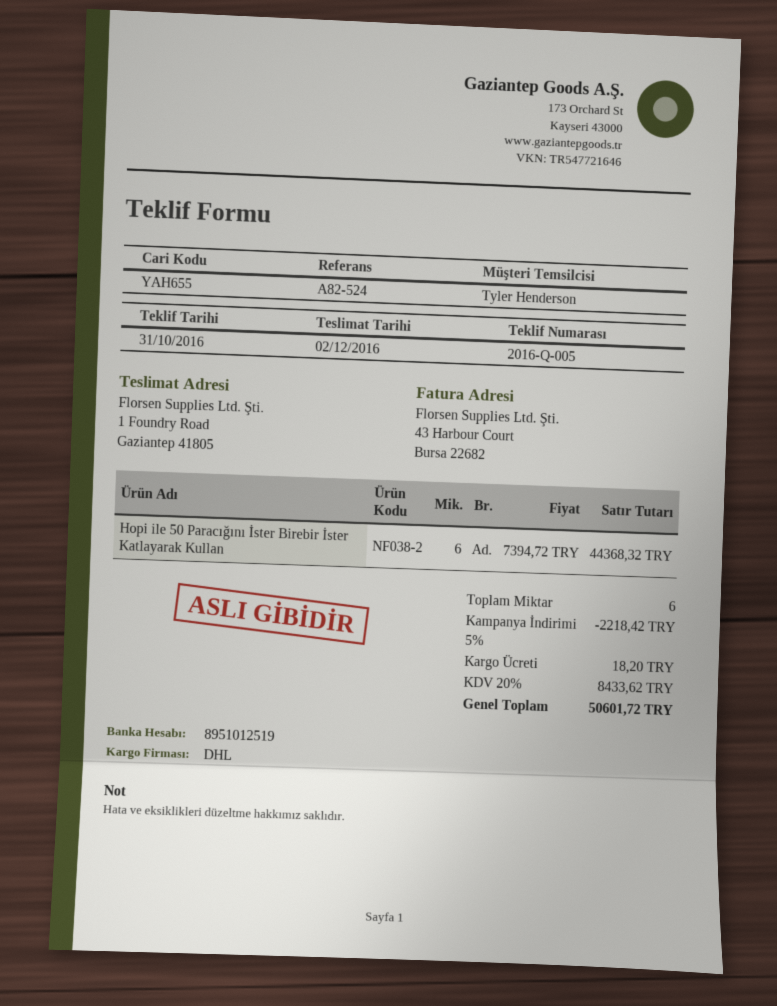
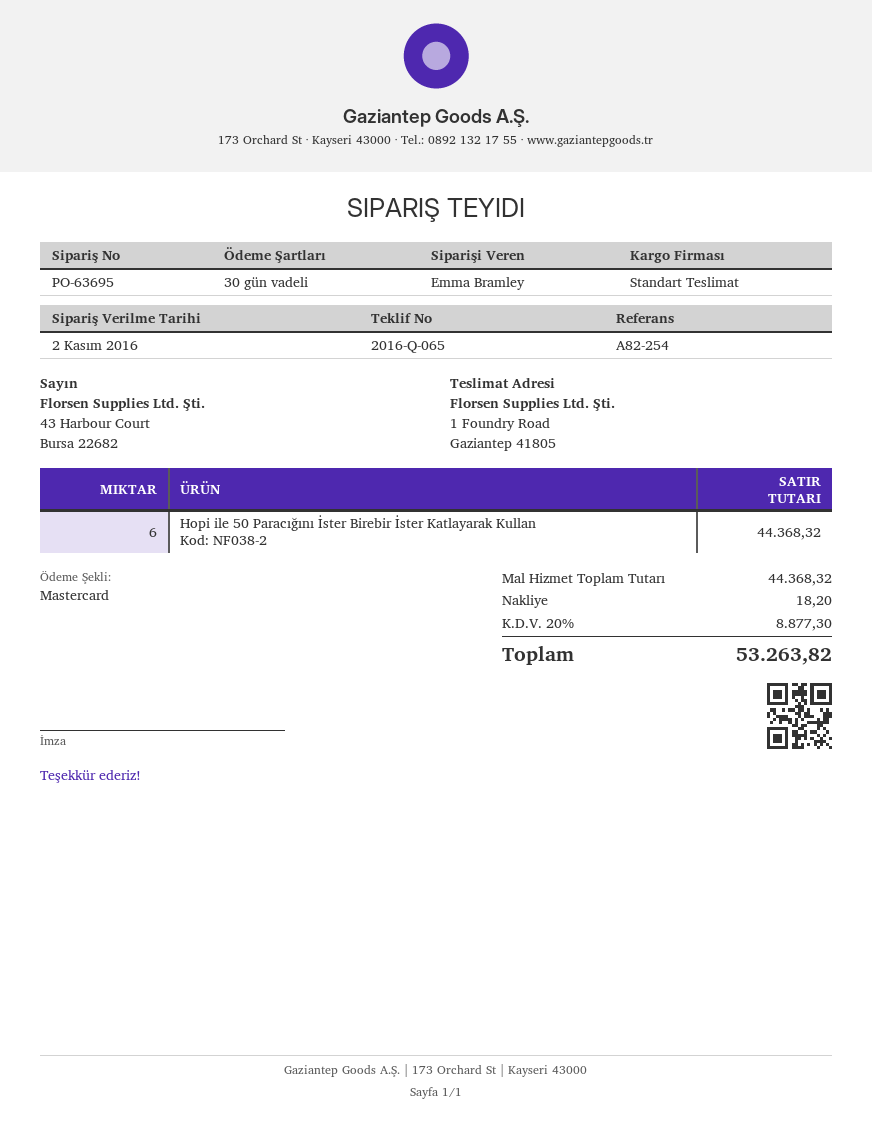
quote number: 2016-Q-005 -> 2016-Q-065
reference: A82-524 -> A82-254
shipping method: DHL -> standard
discount: 5% = 2218.42 -> none
tax: 20% = 8433.62 -> 20% = 8877.30
total: 50601.72 -> 53263.82

